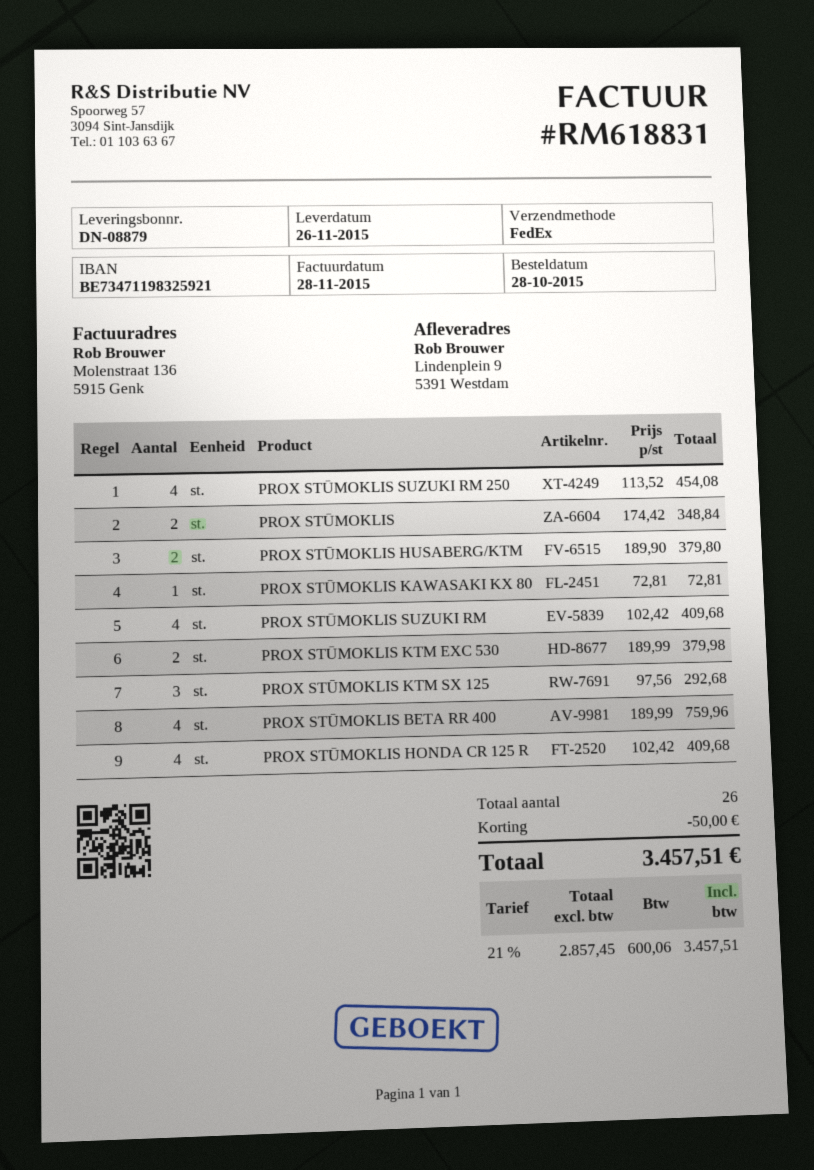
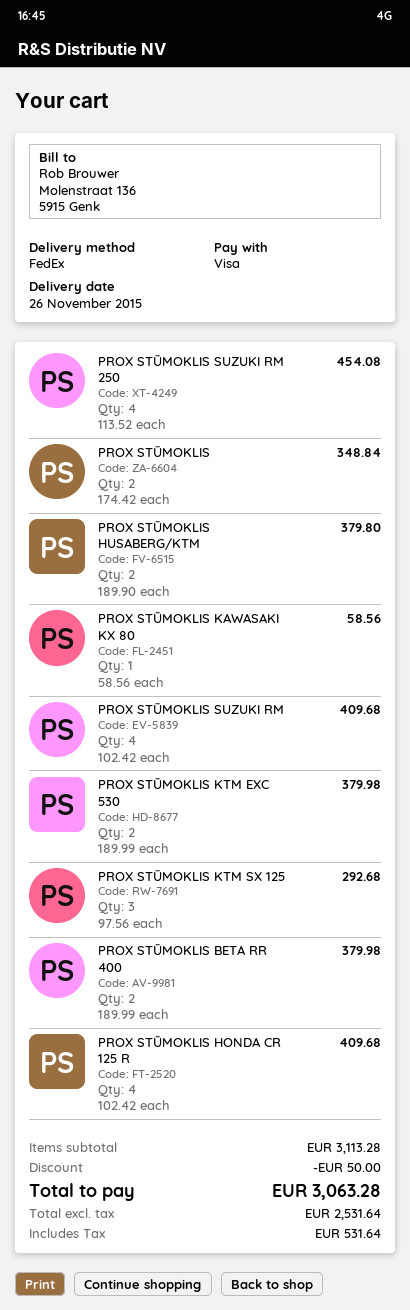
PROX STŪMOKLIS KAWASAKI KX 80: 1 x 72.81 = 72.81 -> 1 x 58.56 = 58.56
PROX STŪMOKLIS BETA RR 400: 4 x 189.99 = 759.96 -> 2 x 189.99 = 379.98
net: 2857.45 -> 2531.64
tax: 600.06 -> 531.64
total: 3457.51 -> 3063.28

